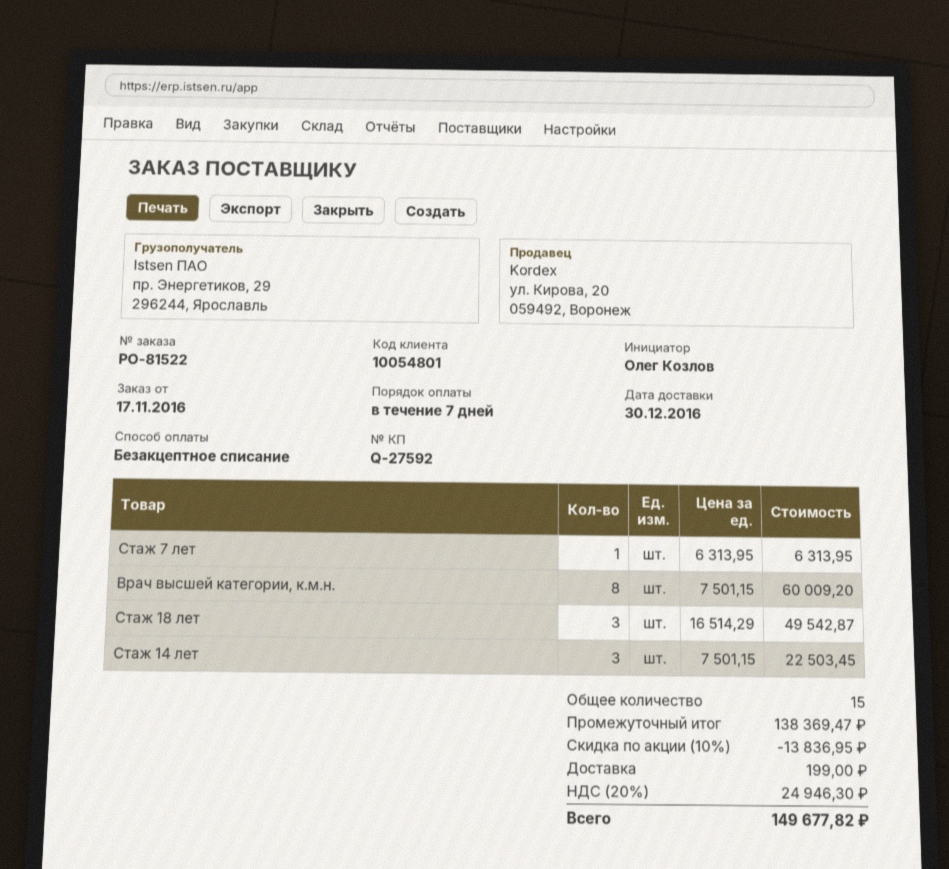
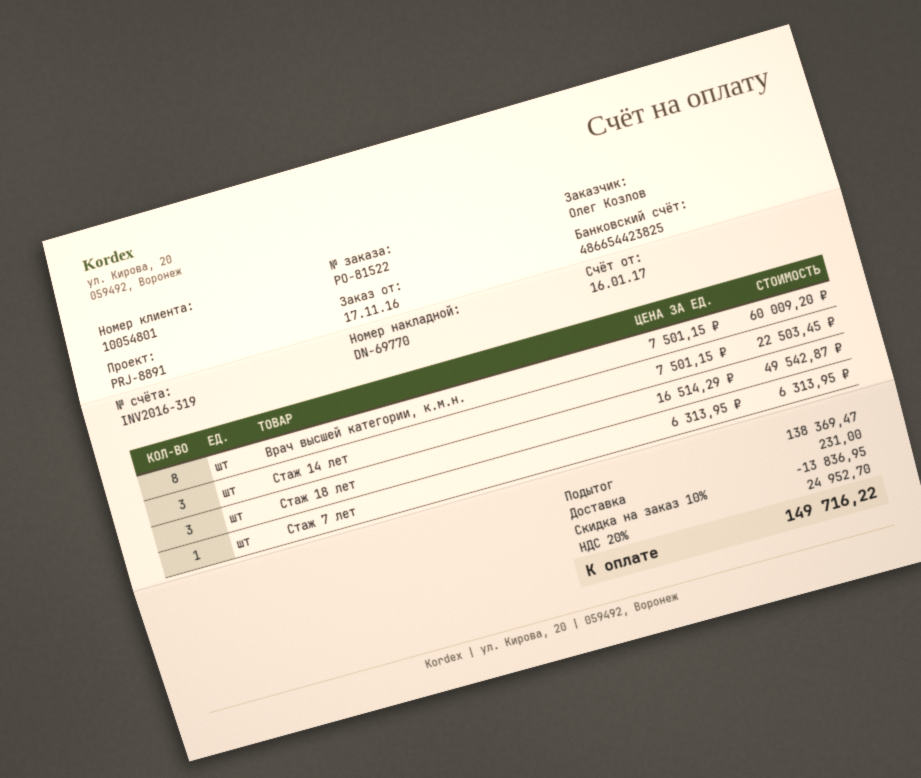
shipping: 199.00 -> 231.00
tax: 20% = 24946.30 -> 20% = 24952.70
total: 149677.82 -> 149716.22

